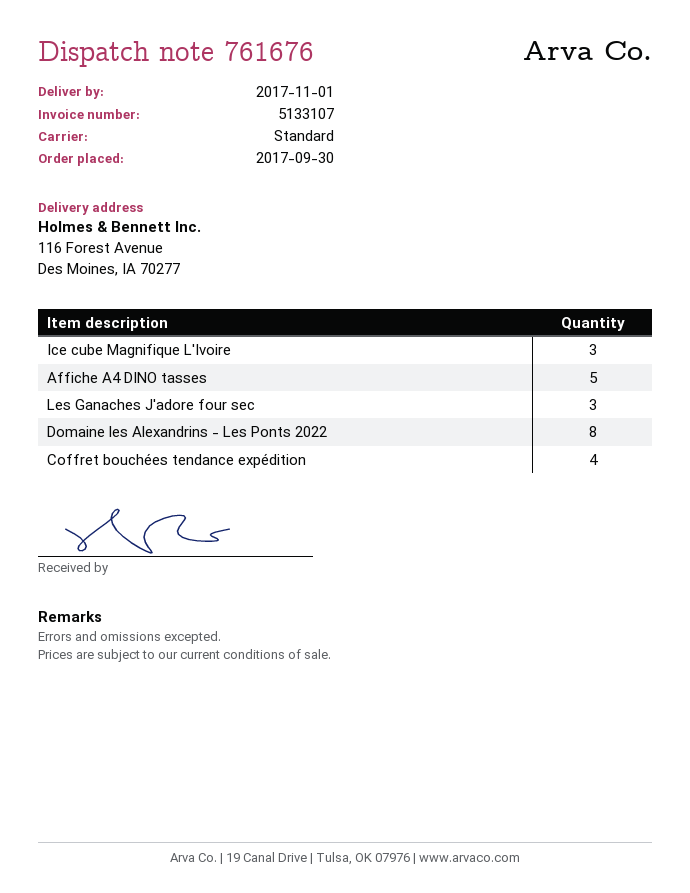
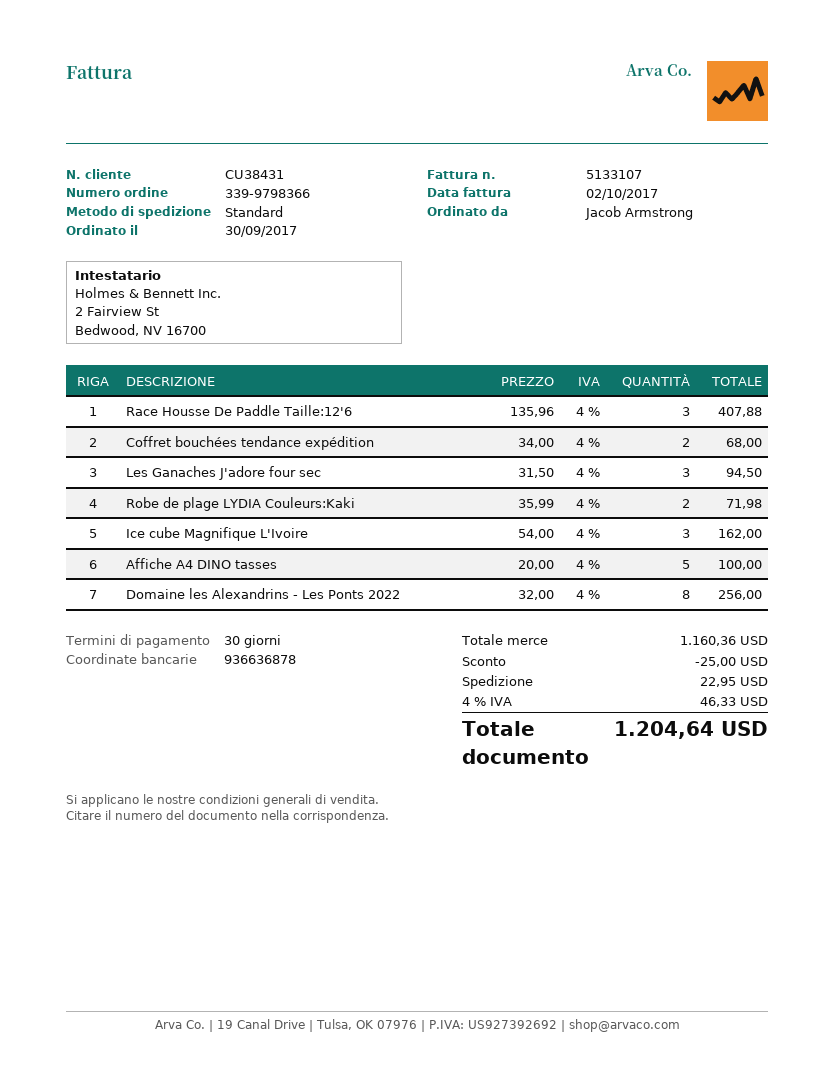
Coffret bouchées tendance expédition: 4 -> 2
Race Housse De Paddle Taille:12'6: none -> 3
Robe de plage LYDIA Couleurs:Kaki: none -> 2

